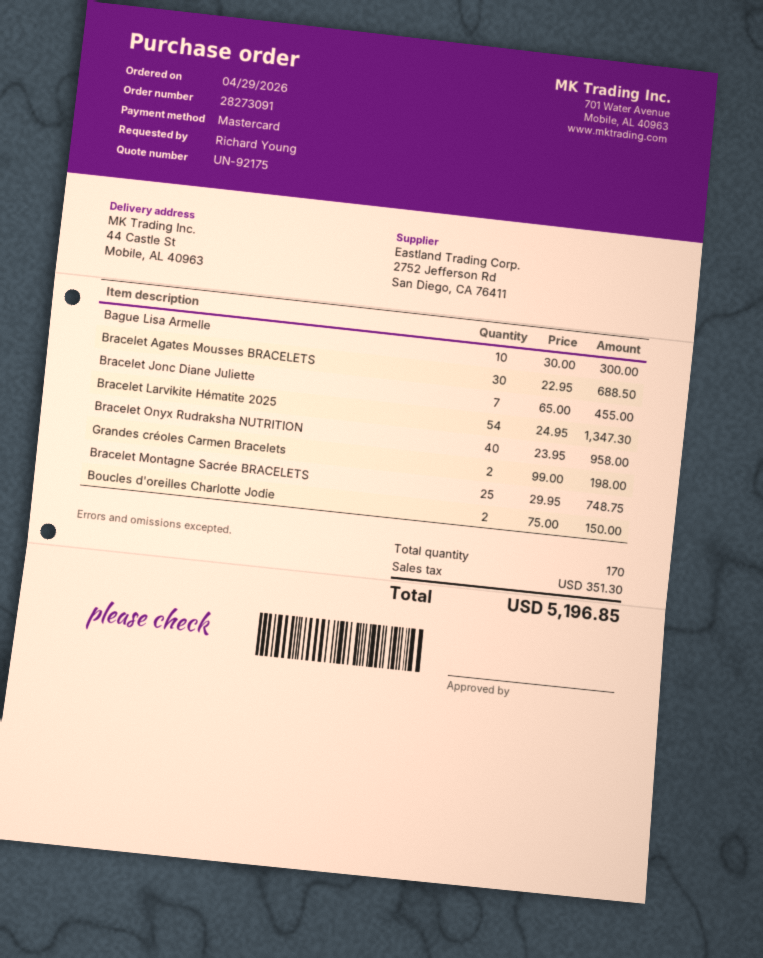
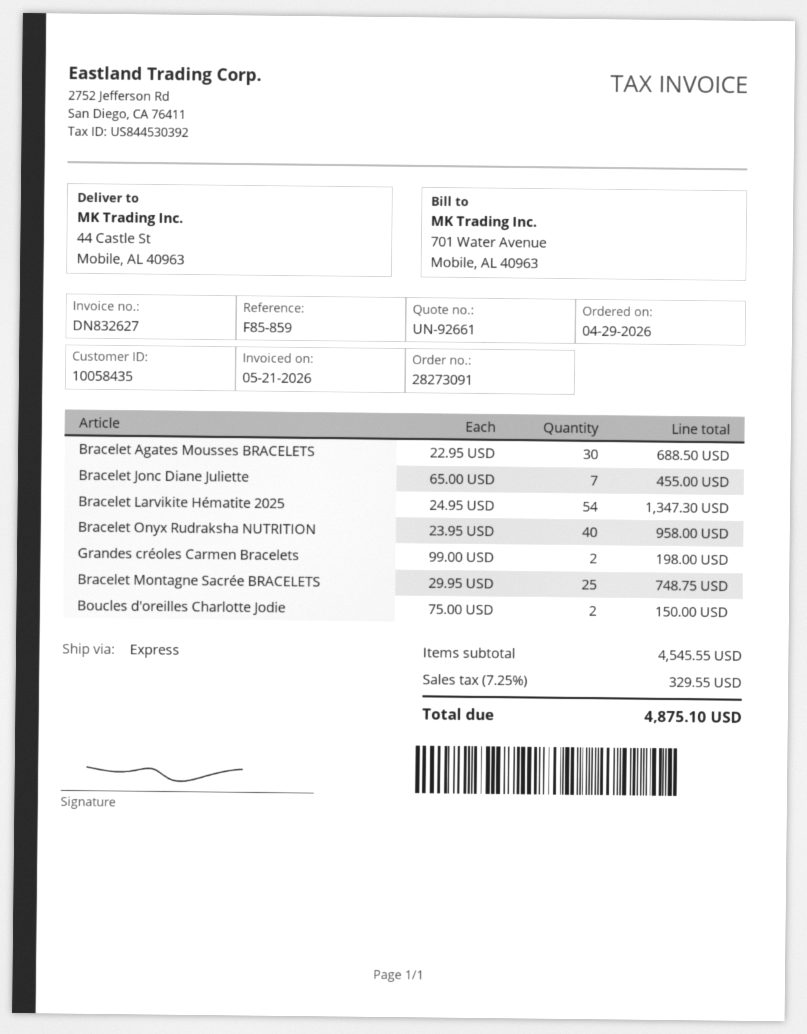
quote number: UN-92175 -> UN-92661
Bague Lisa Armelle: 10 x 30.00 = 300.00 -> none
tax: 351.30 -> 329.55
total: 5196.85 -> 4875.10

